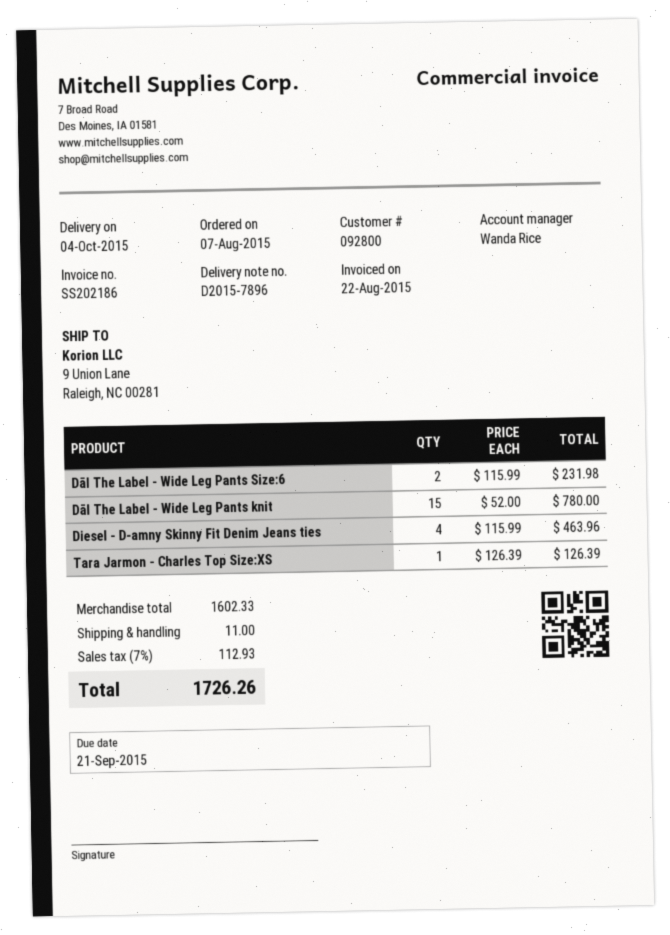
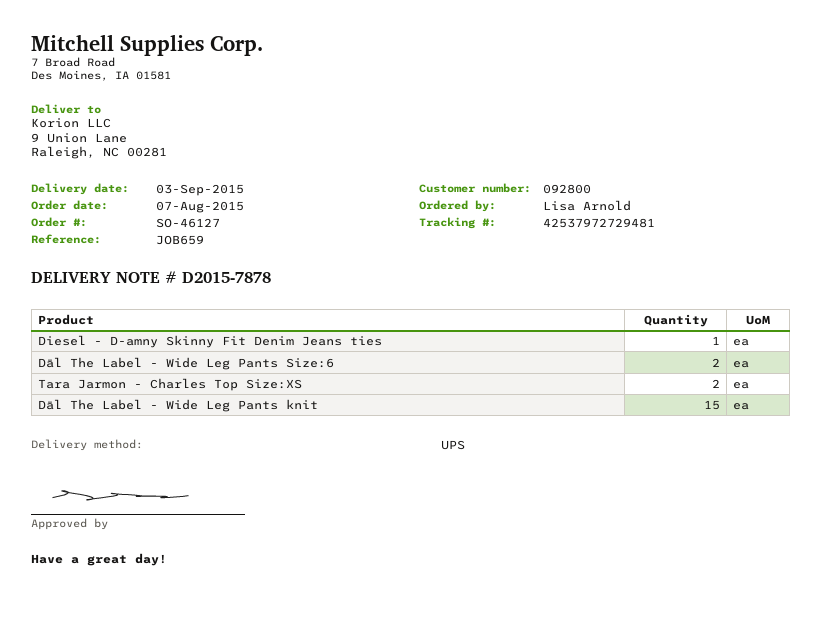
delivery note number: D2015-7896 -> D2015-7878
delivery date: 2015-10-04 -> 2015-09-03
Diesel - D-amny Skinny Fit Denim Jeans ties: 4 -> 1
Tara Jarmon - Charles Top Size:XS: 1 -> 2

